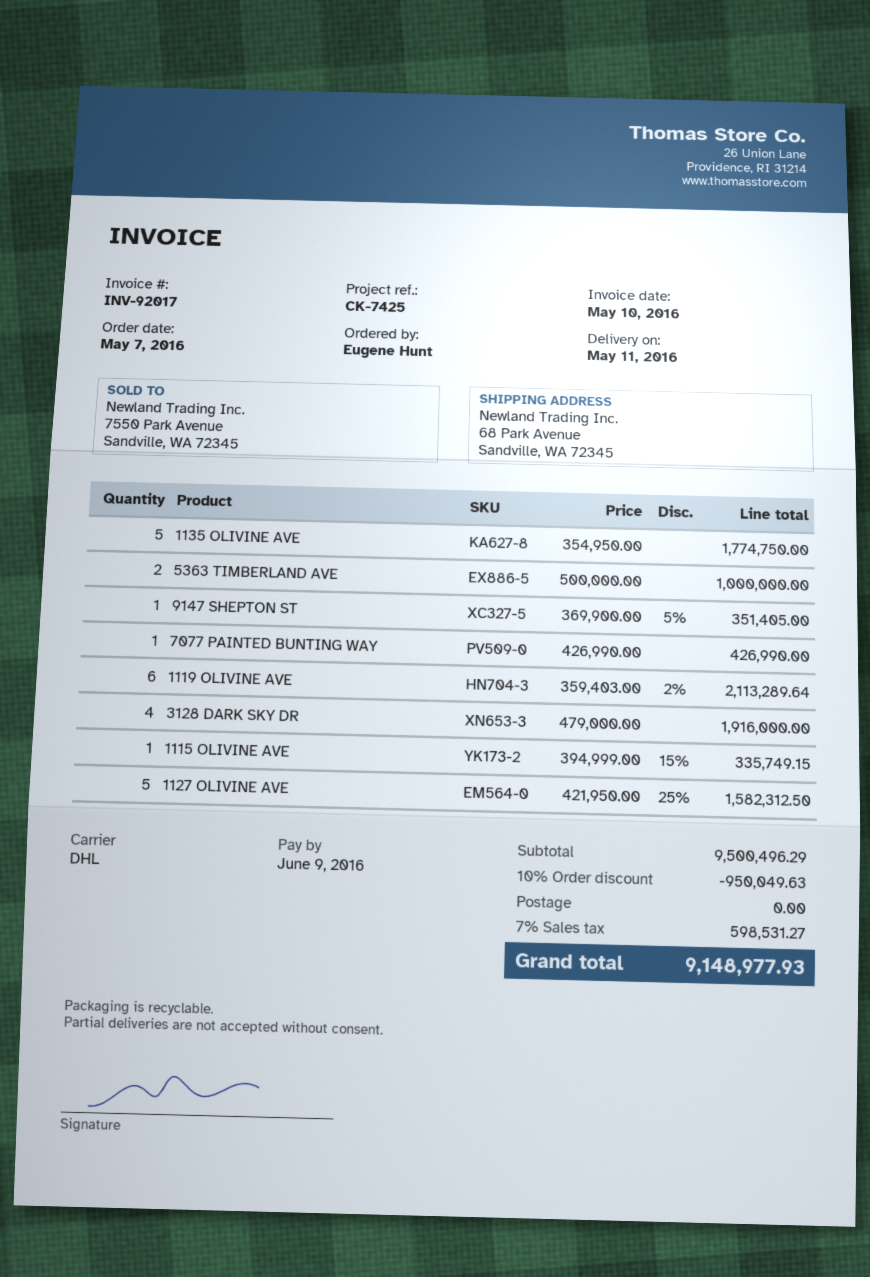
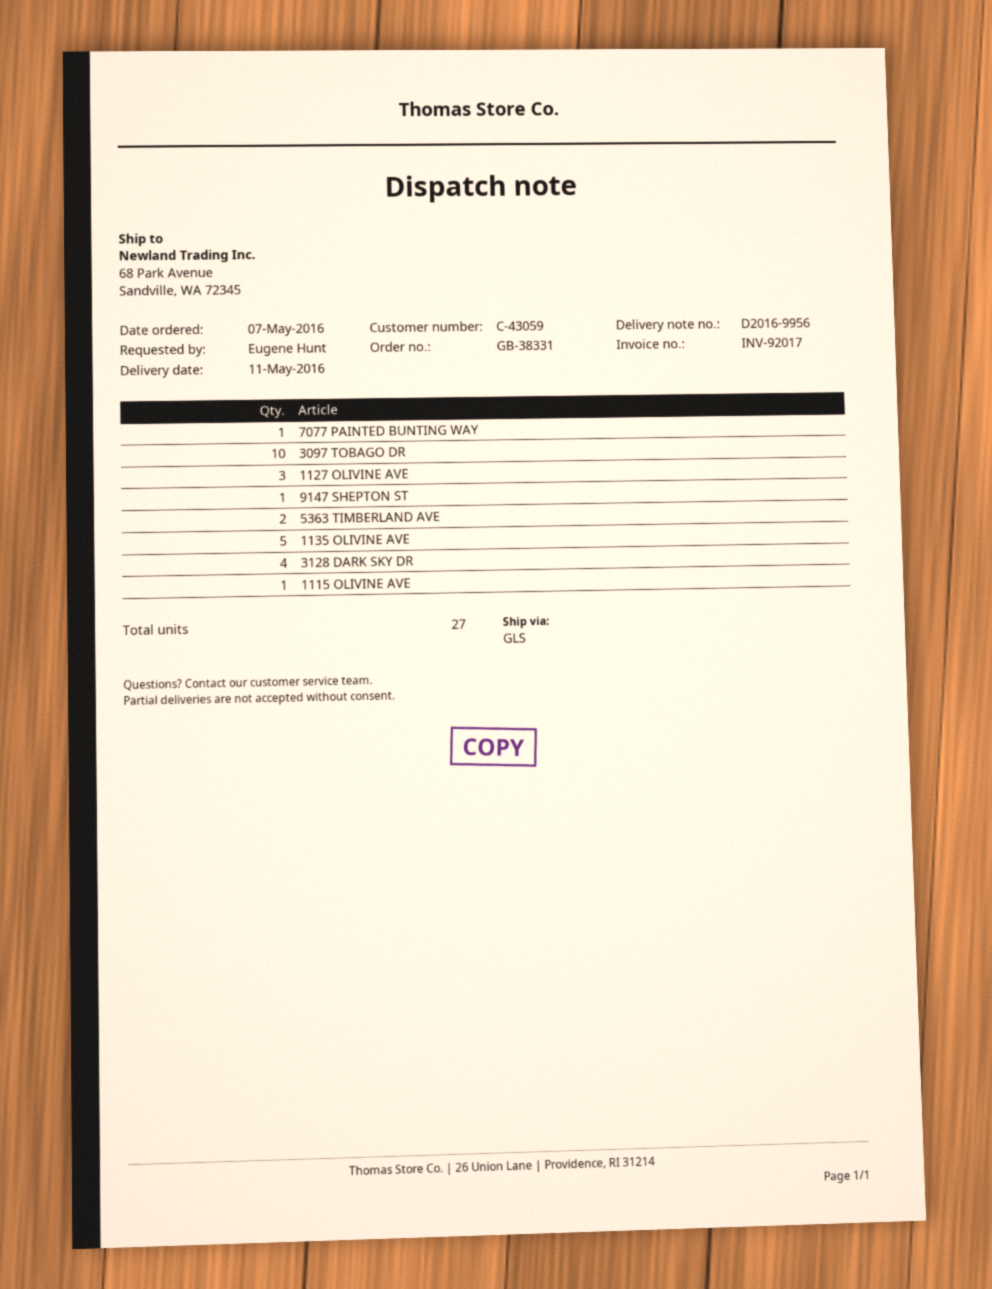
shipping method: DHL -> GLS
1119 OLIVINE AVE: 6 -> none
1127 OLIVINE AVE: 5 -> 3
3097 TOBAGO DR: none -> 10

